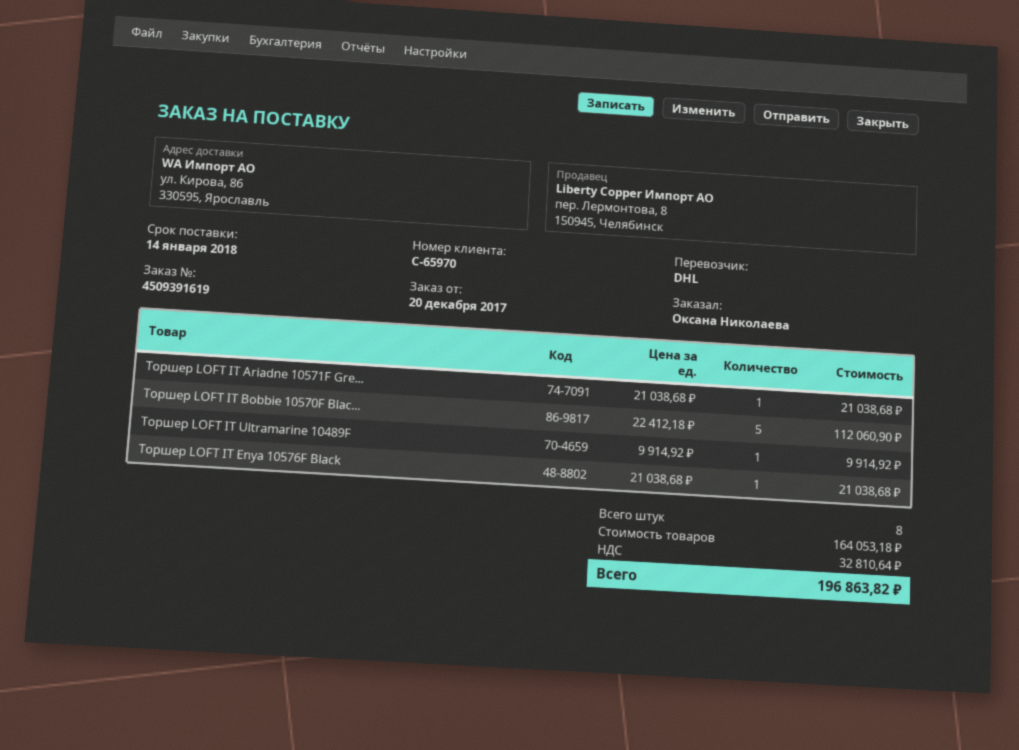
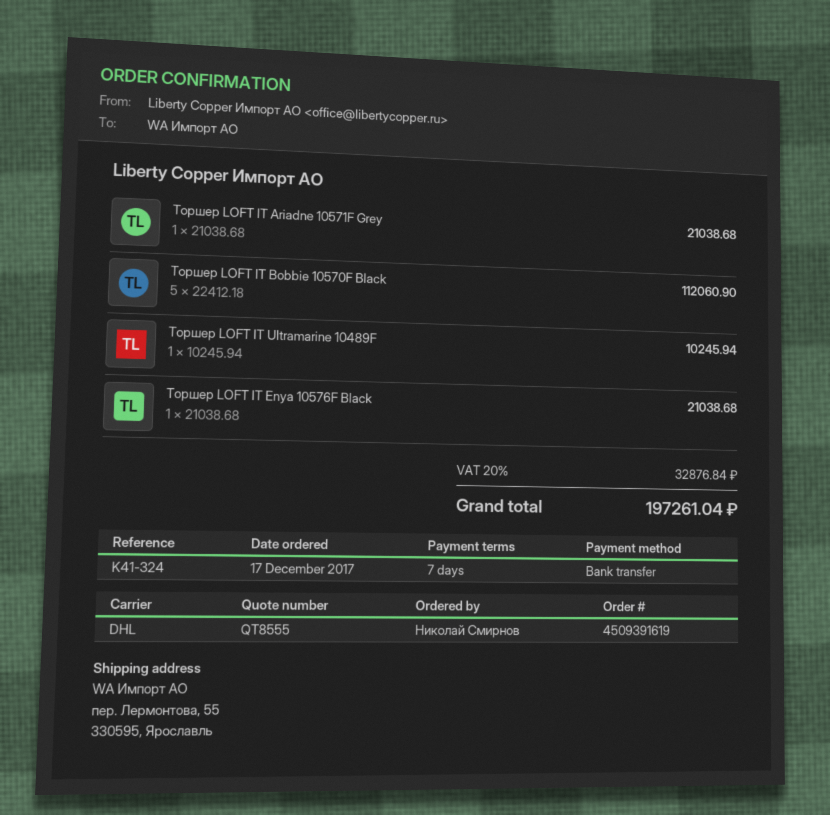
order date: 2017-12-20 -> 2017-12-17
ordered by: Оксана Николаева -> Николай Смирнов
ship to: ул. Кирова, 86, 330595, Ярославль -> пер. Лермонтова, 55, 330595, Ярославль
Торшер LOFT IT Ultramarine 10489F: 1 x 9914.92 = 9914.92 -> 1 x 10245.94 = 10245.94
tax: 32810.64 -> 32876.84
total: 196863.82 -> 197261.04

